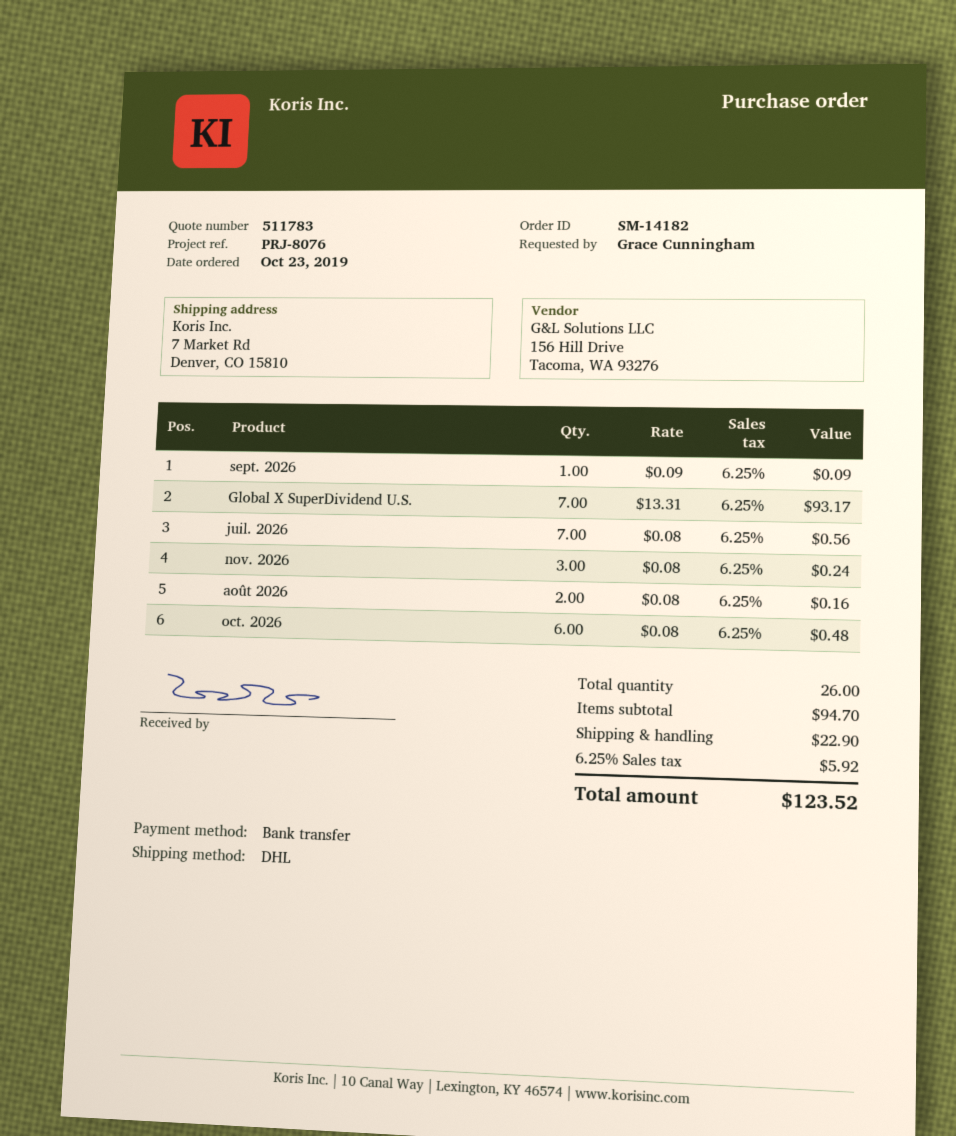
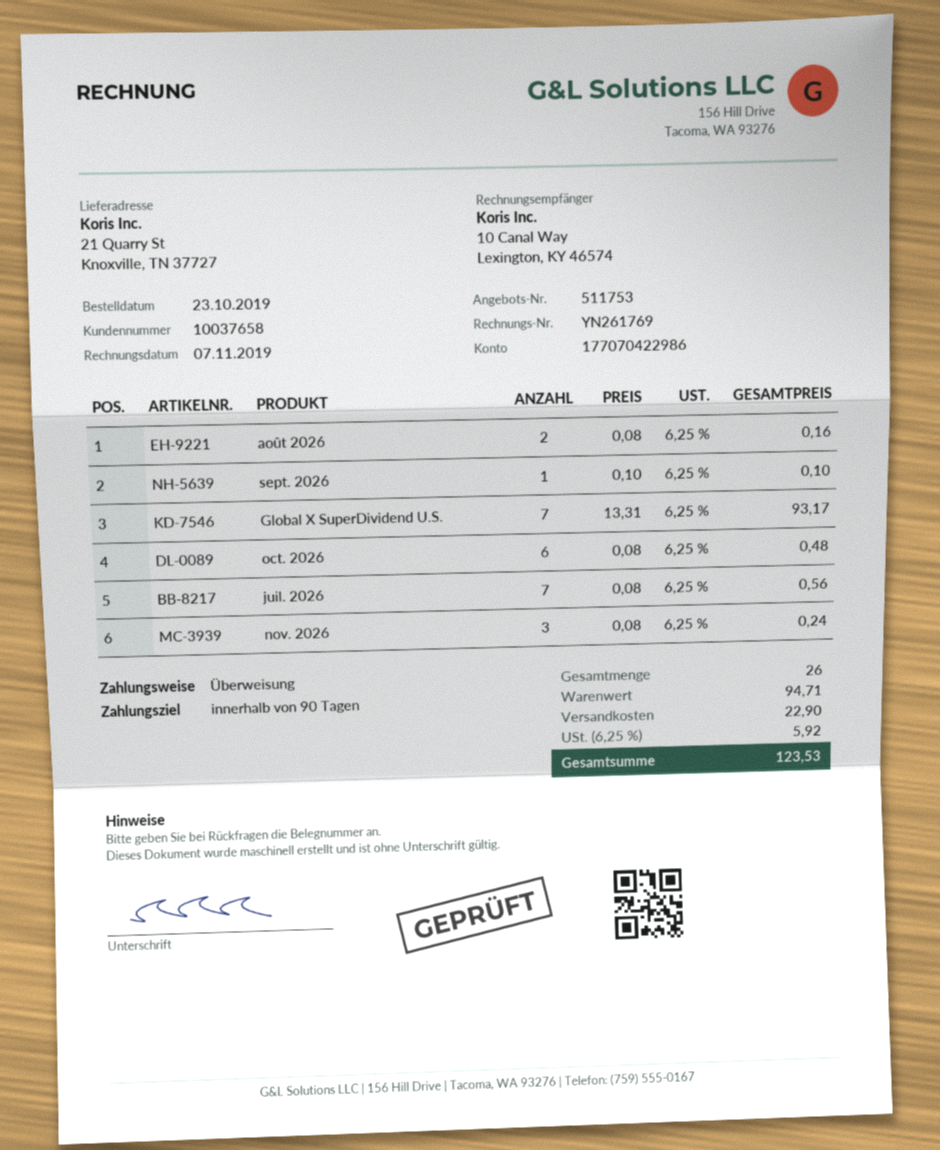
quote number: 511783 -> 511753
ship to: 7 Market Rd, Denver, CO 15810 -> 21 Quarry St, Knoxville, TN 37727
sept. 2026: 1 x 0.09 = 0.09 -> 1 x 0.10 = 0.10
subtotal: 94.70 -> 94.71
total: 123.52 -> 123.53

